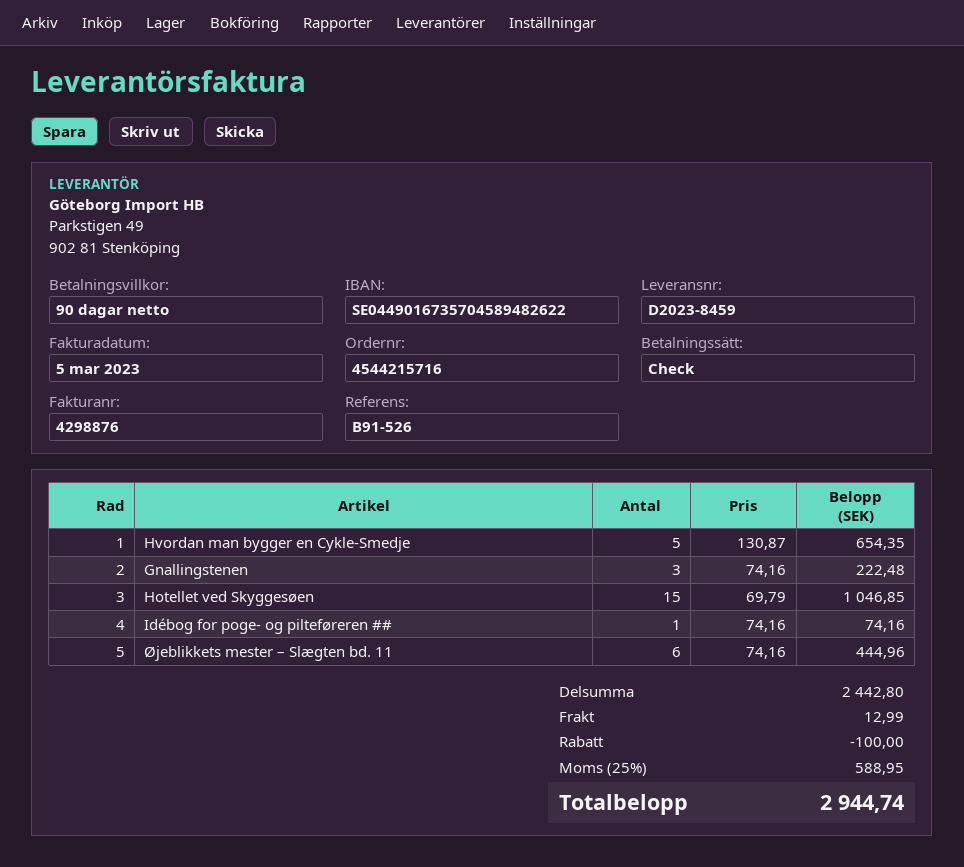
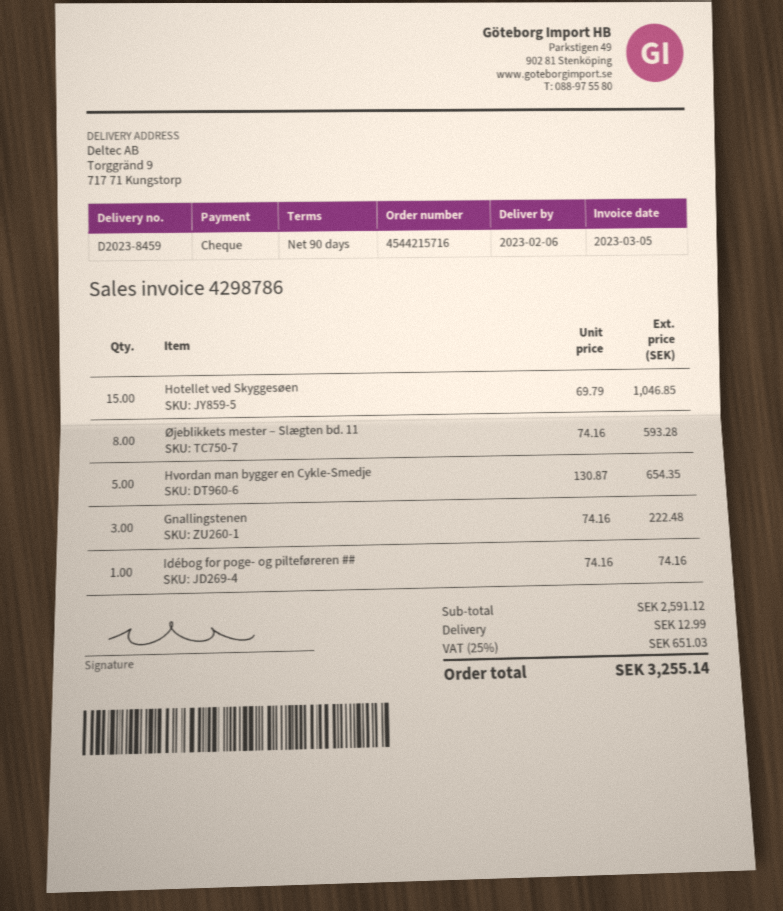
invoice number: 4298876 -> 4298786
Øjeblikkets mester – Slægten bd. 11: 6 x 74.16 = 444.96 -> 8 x 74.16 = 593.28
subtotal: 2442.80 -> 2591.12
discount: 100.00 -> none
tax: 25% = 588.95 -> 25% = 651.03
total: 2944.74 -> 3255.14

